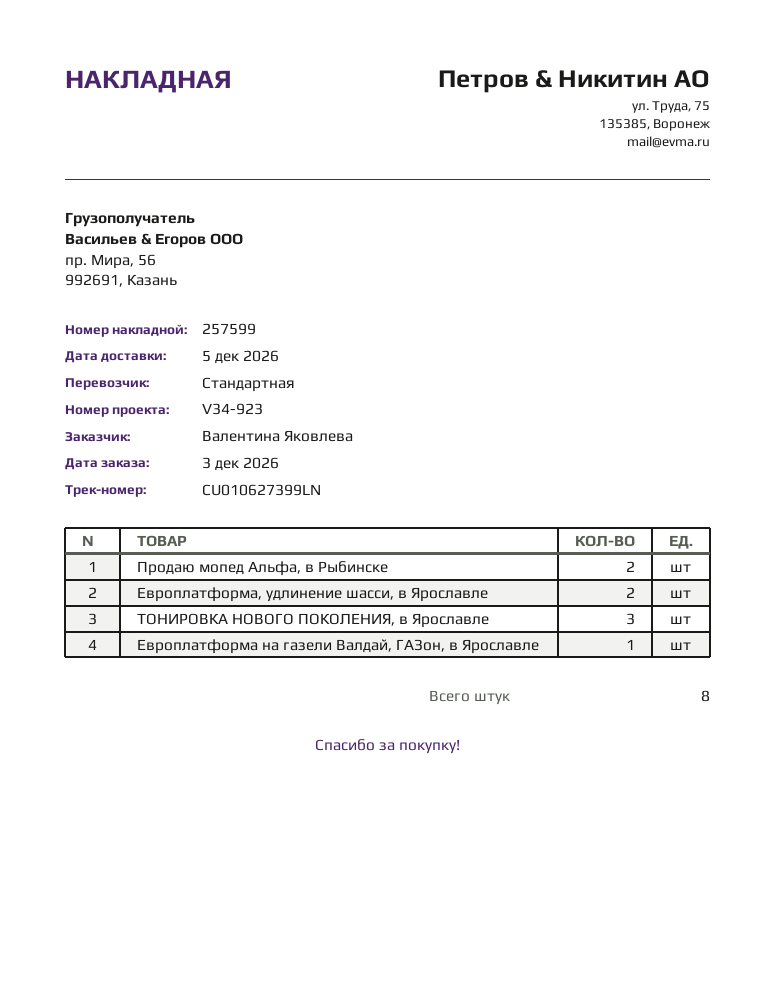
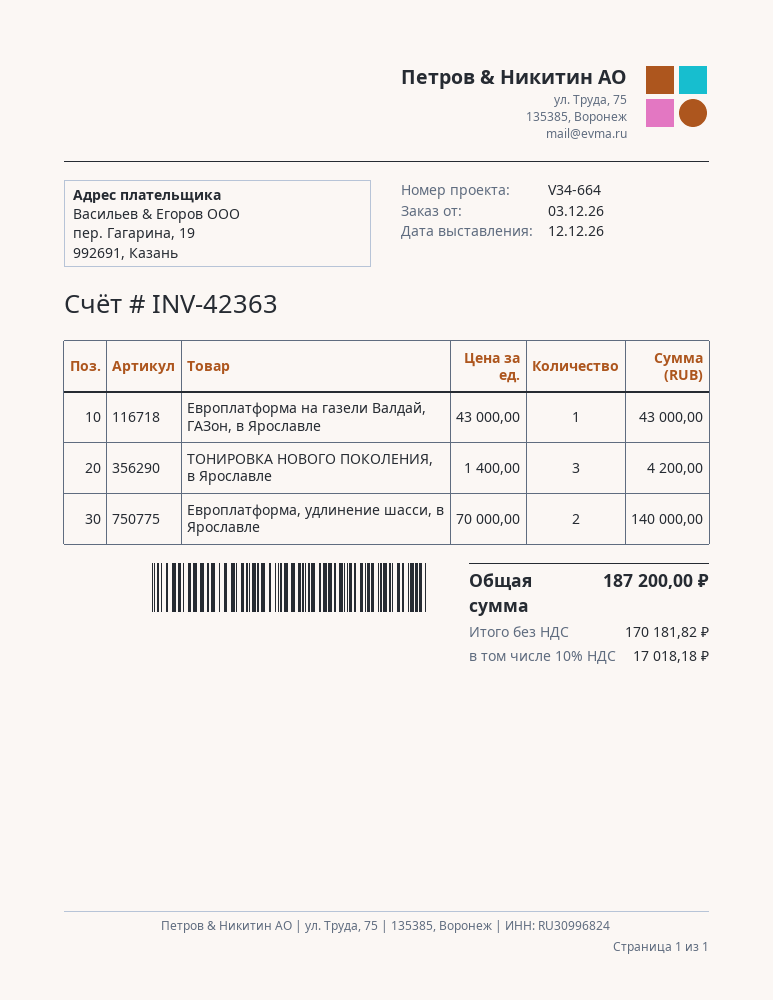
reference: V34-923 -> V34-664
Продаю мопед Альфа, в Рыбинске: 2 -> none

